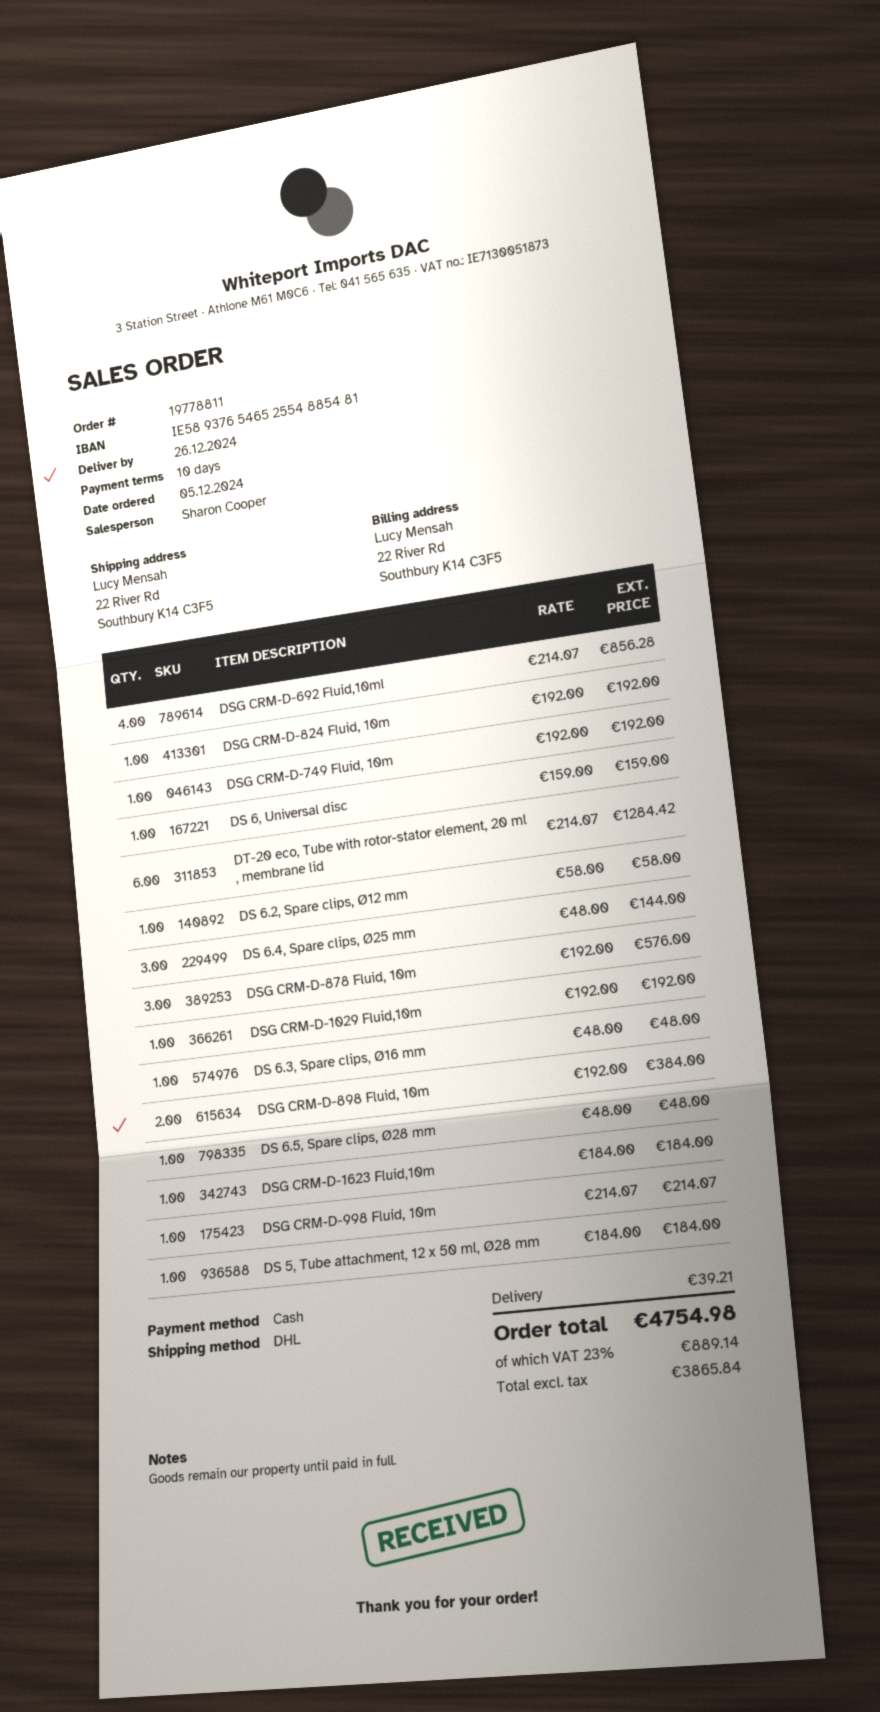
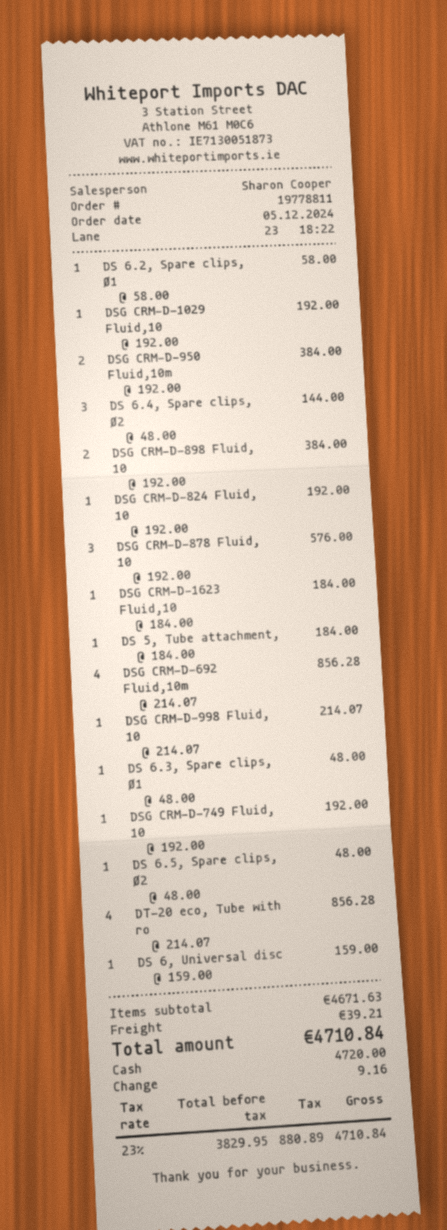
DT-20 eco, Tube with rotor-stator element, 20 ml , membrane lid: 6 x 214.07 = 1284.42 -> 4 x 214.07 = 856.28
DSG CRM-D-950 Fluid,10m: none -> 2 x 192.00 = 384.00
net: 3865.84 -> 3829.95
tax: 23% = 889.14 -> 23% = 880.89
total: 4754.98 -> 4710.84

